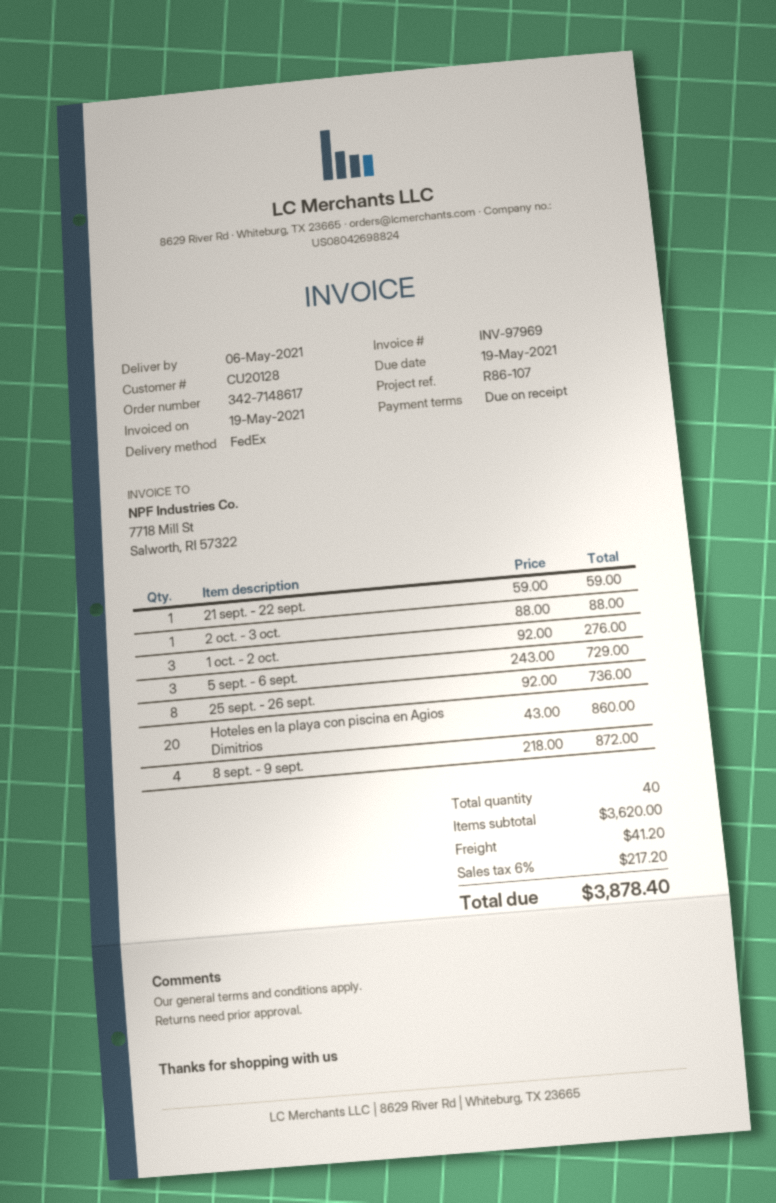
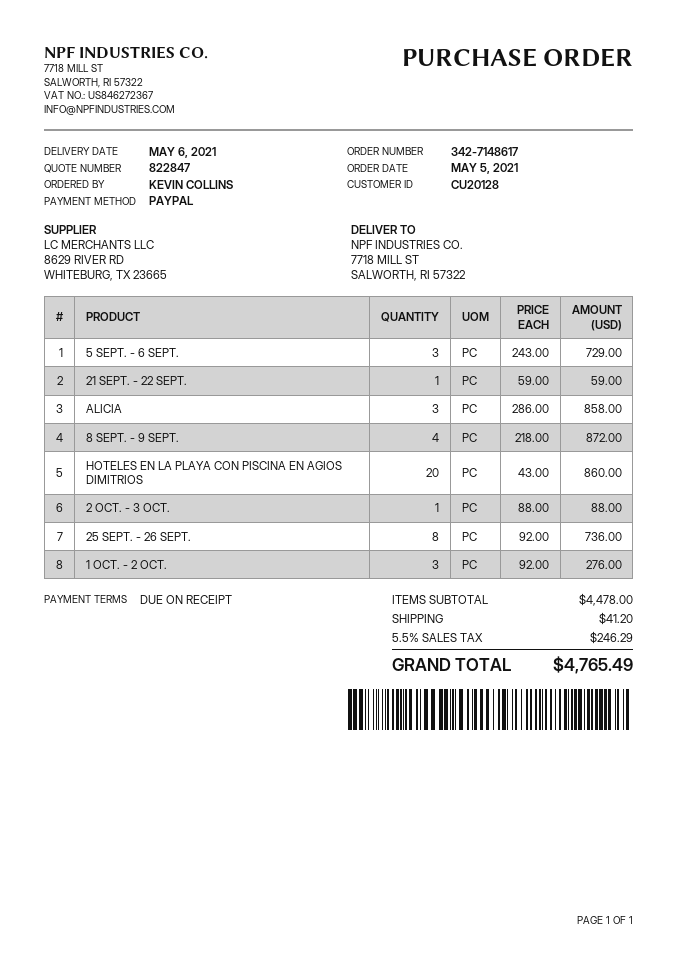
ALICIA: none -> 3 x 286.00 = 858.00
subtotal: 3620.00 -> 4478.00
tax: 6% = 217.20 -> 5.5% = 246.29
total: 3878.40 -> 4765.49

